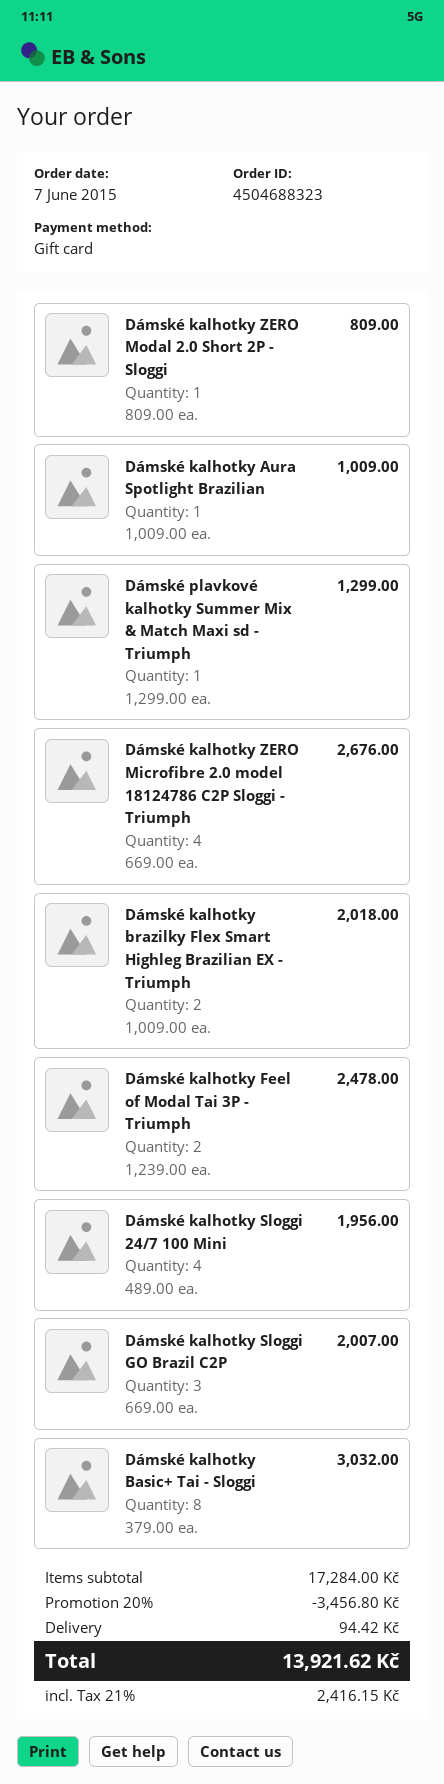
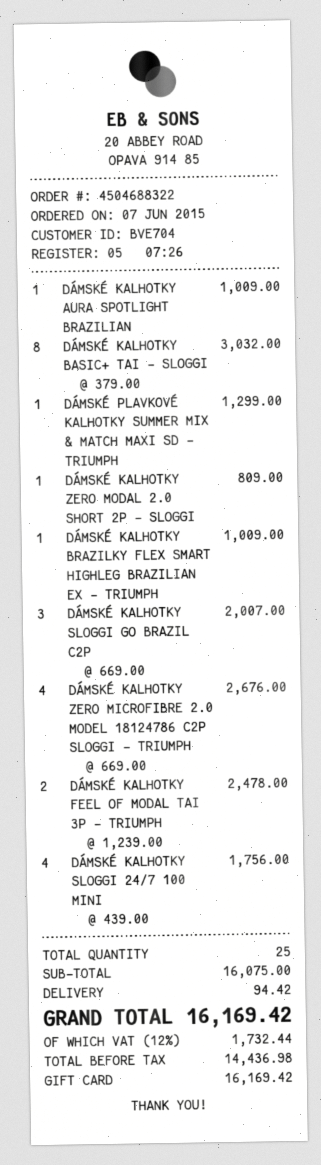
order number: 4504688323 -> 4504688322
Dámské kalhotky brazilky Flex Smart Highleg Brazilian EX - Triumph: 2 x 1009.00 = 2018.00 -> 1 x 1009.00 = 1009.00
Dámské kalhotky Sloggi 24/7 100 Mini: 4 x 489.00 = 1956.00 -> 4 x 439.00 = 1756.00
subtotal: 17284.00 -> 16075.00
discount: 20% = 3456.80 -> none
tax: 21% = 2416.15 -> 12% = 1732.44
total: 13921.62 -> 16169.42

